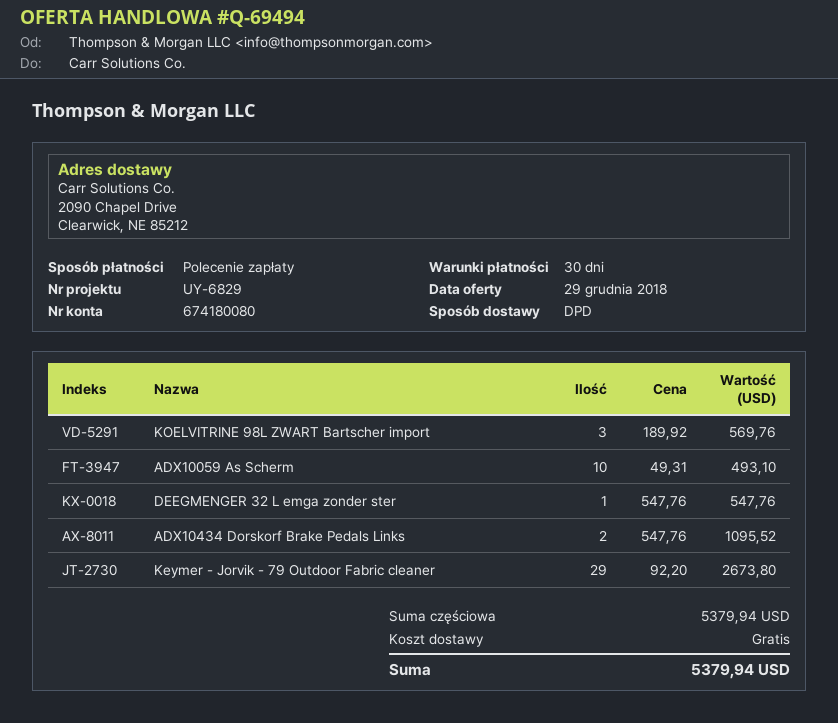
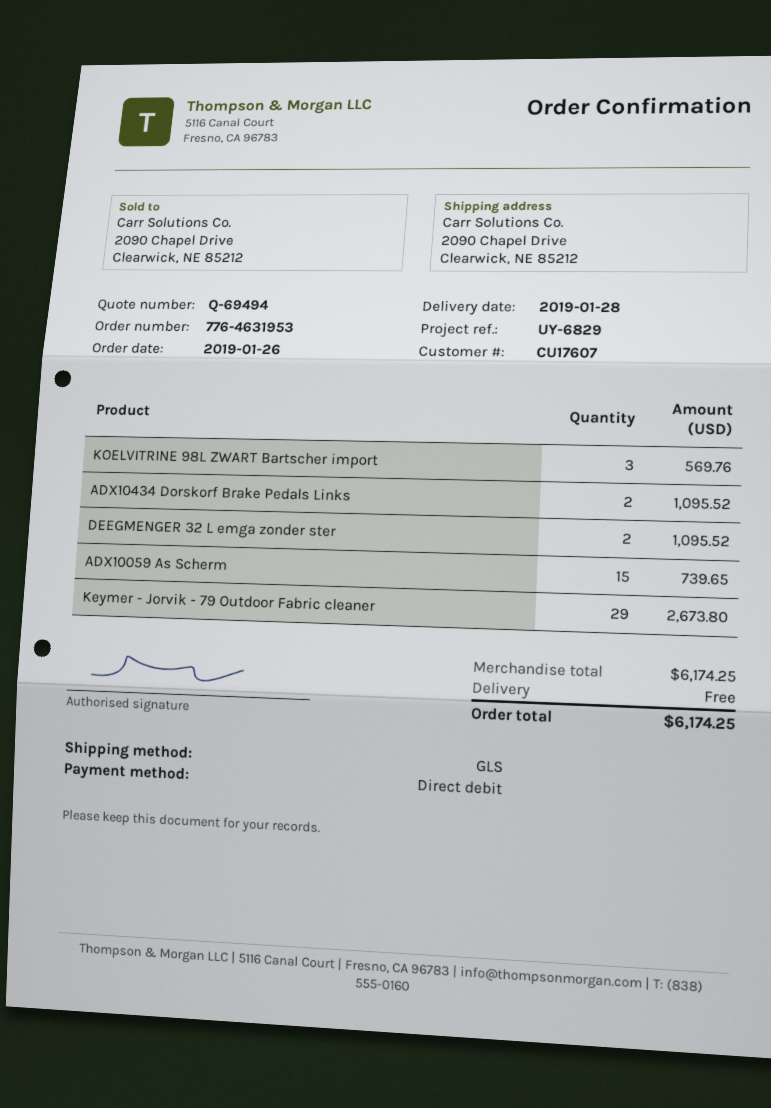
shipping method: DPD -> GLS
ADX10059 As Scherm: 10 for 493.10 -> 15 for 739.65
DEEGMENGER 32 L emga zonder ster: 1 for 547.76 -> 2 for 1095.52
subtotal: 5379.94 -> 6174.25
total: 5379.94 -> 6174.25

